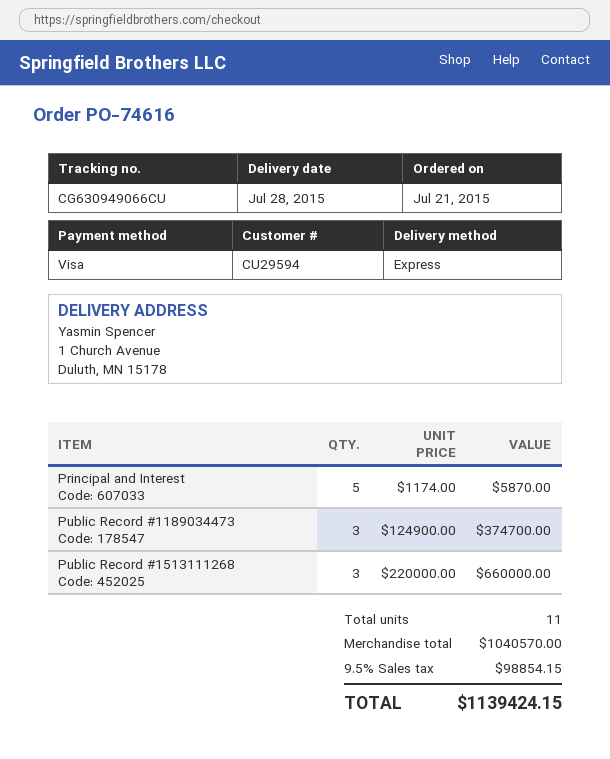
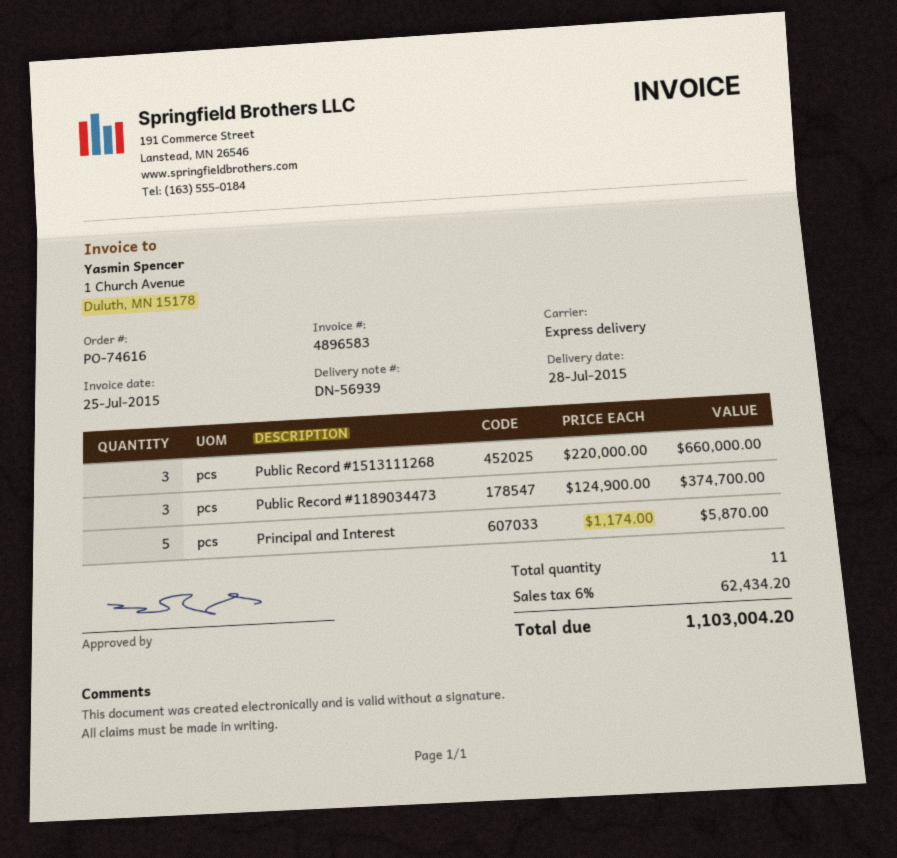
tax: 9.5% = 98854.15 -> 6% = 62434.20
total: 1139424.15 -> 1103004.20

